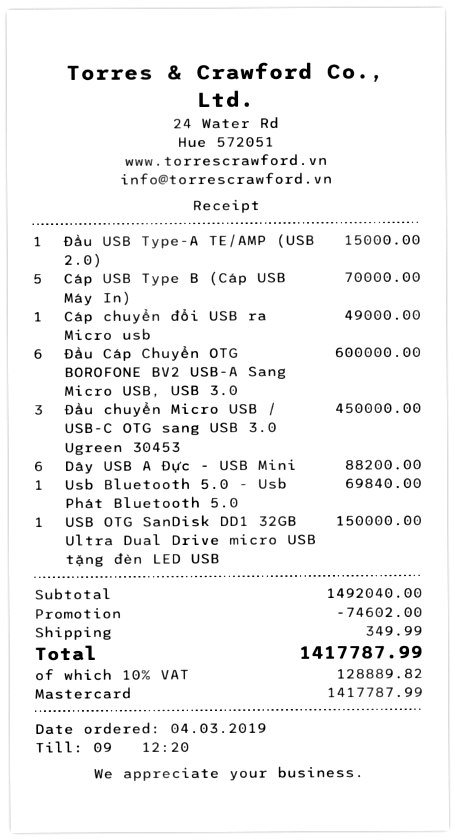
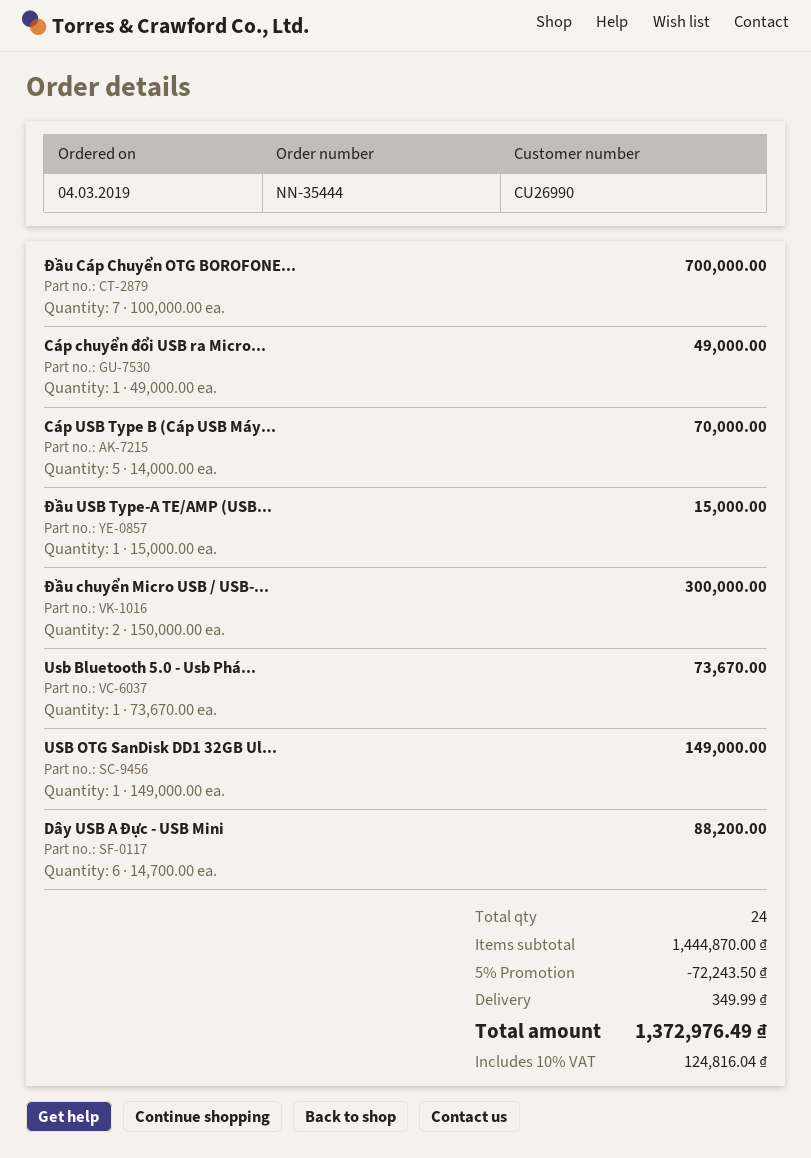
Đầu Cáp Chuyển OTG BOROFONE BV2 USB-A Sang Micro USB, USB 3.0: 6 for 600000.00 -> 7 for 700000.00
Đầu chuyển Micro USB / USB-C OTG sang USB 3.0 Ugreen 30453: 3 for 450000.00 -> 2 for 300000.00
Usb Bluetooth 5.0 - Usb Phát Bluetooth 5.0: 1 for 69840.00 -> 1 for 73670.00
USB OTG SanDisk DD1 32GB Ultra Dual Drive micro USB tặng đèn LED USB: 1 for 150000.00 -> 1 for 149000.00
subtotal: 1492040.00 -> 1444870.00
discount: 74602.00 -> 72243.50
tax: 10% = 128889.82 -> 10% = 124816.04
total: 1417787.99 -> 1372976.49

